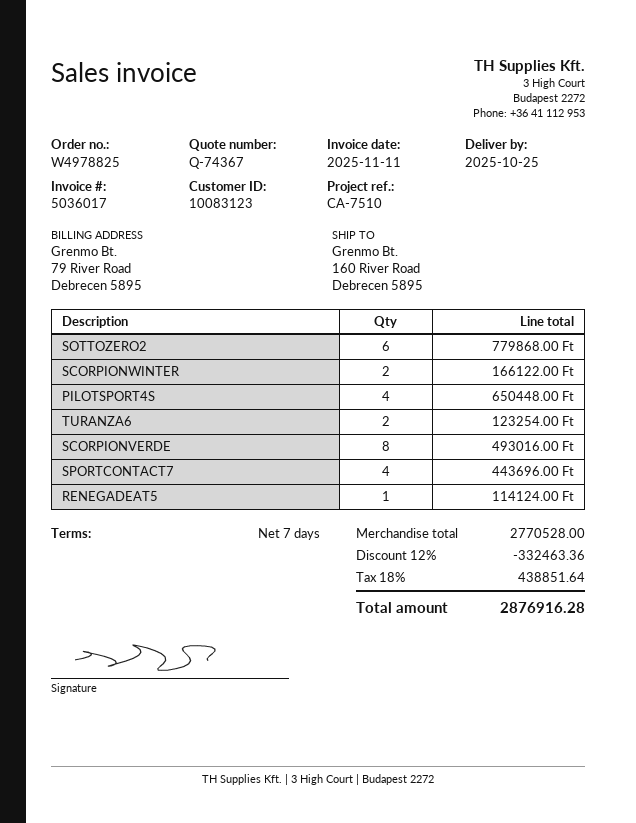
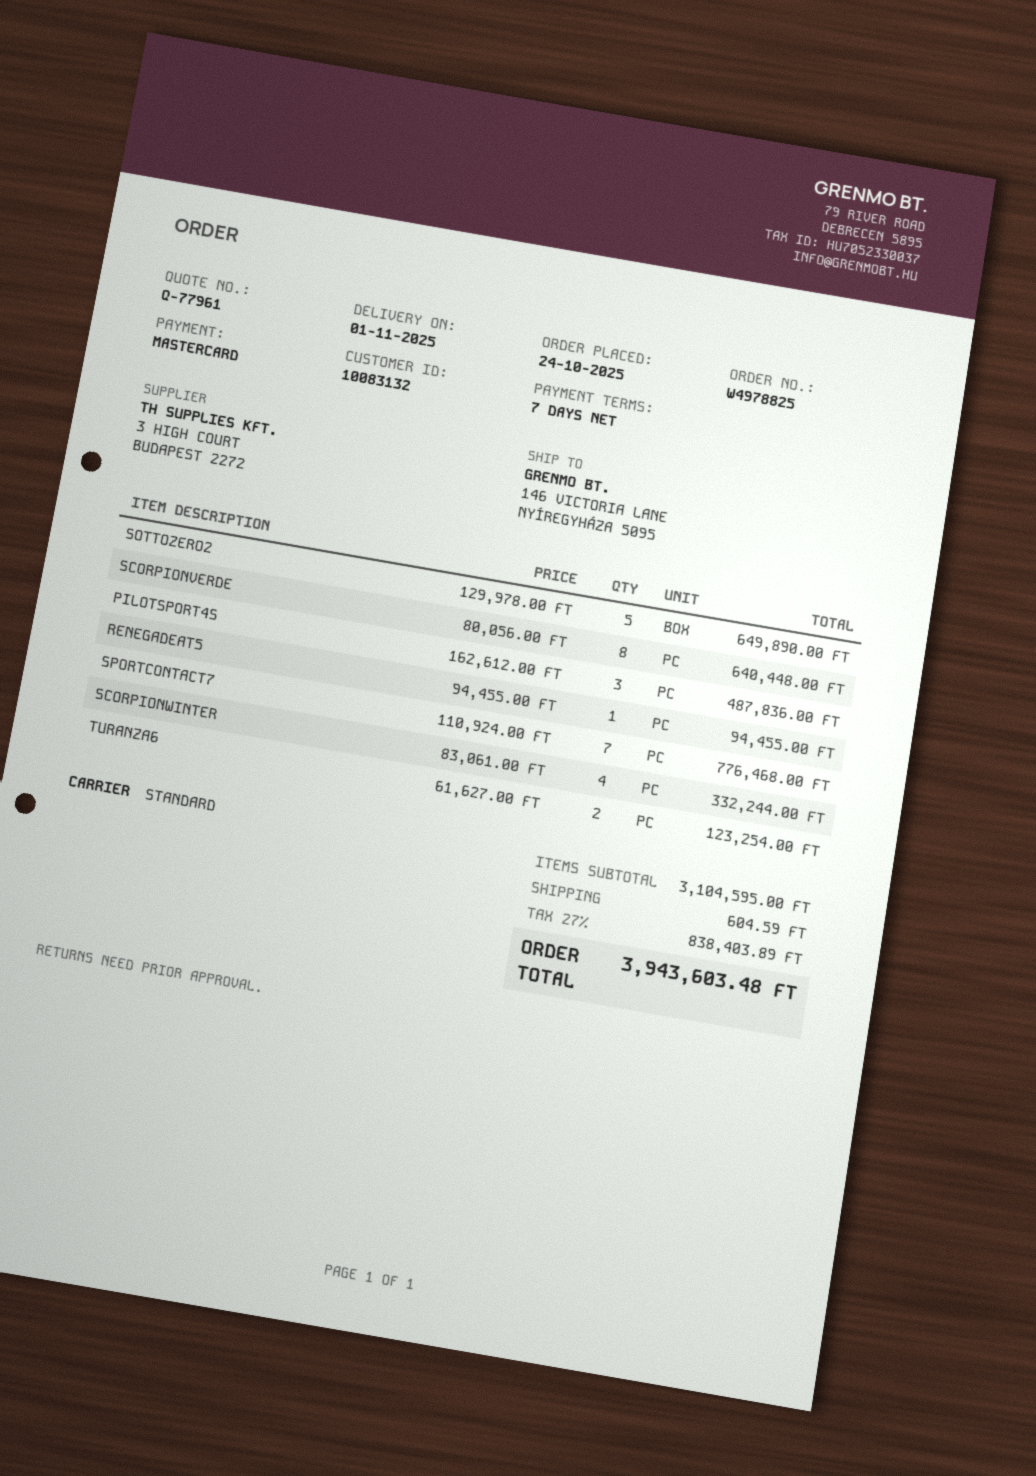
quote number: Q-74367 -> Q-77961
delivery date: 2025-10-25 -> 2025-11-01
customer number: 10083123 -> 10083132
ship to: 160 River Road, Debrecen 5895 -> 146 VICTORIA LANE, NYÍREGYHÁZA 5095
SOTTOZERO2: 6 for 779868.00 -> 5 for 649890.00
SCORPIONWINTER: 2 for 166122.00 -> 4 for 332244.00
PILOTSPORT4S: 4 for 650448.00 -> 3 for 487836.00
SCORPIONVERDE: 8 for 493016.00 -> 8 for 640448.00
SPORTCONTACT7: 4 for 443696.00 -> 7 for 776468.00
RENEGADEAT5: 1 for 114124.00 -> 1 for 94455.00
subtotal: 2770528.00 -> 3104595.00
discount: 12% = 332463.36 -> none
shipping: none -> 604.59
tax: 18% = 438851.64 -> 27% = 838403.89
total: 2876916.28 -> 3943603.48

